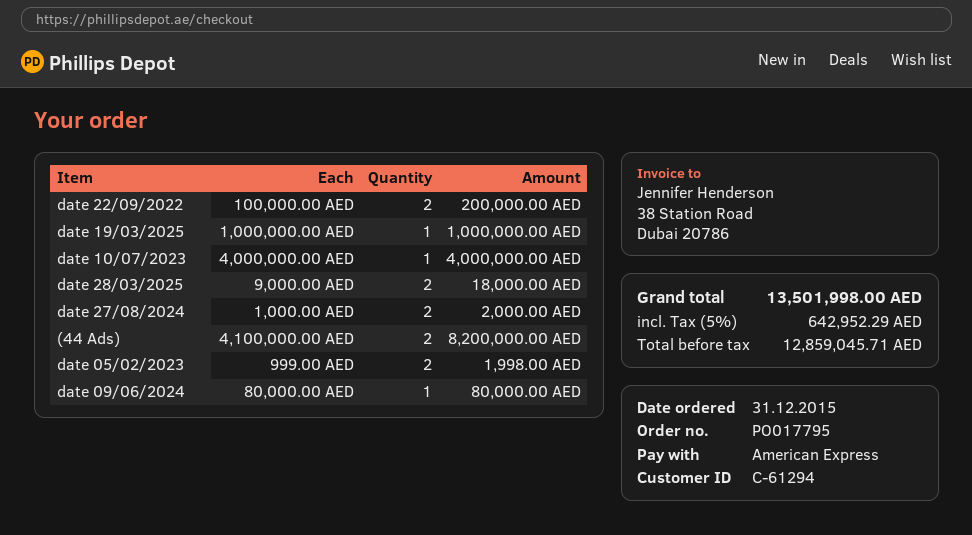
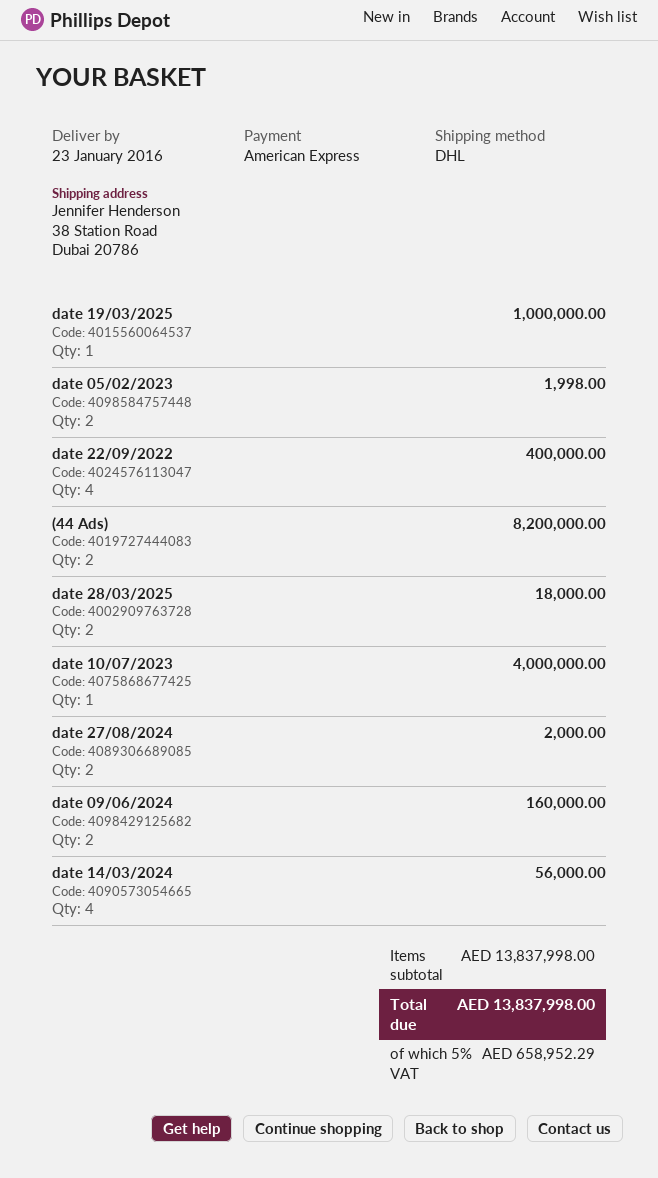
date 22/09/2022: 2 for 200000.00 -> 4 for 400000.00
date 09/06/2024: 1 for 80000.00 -> 2 for 160000.00
date 14/03/2024: none -> 4 for 56000.00
tax: 5% = 642952.29 -> 5% = 658952.29
total: 13501998.00 -> 13837998.00

